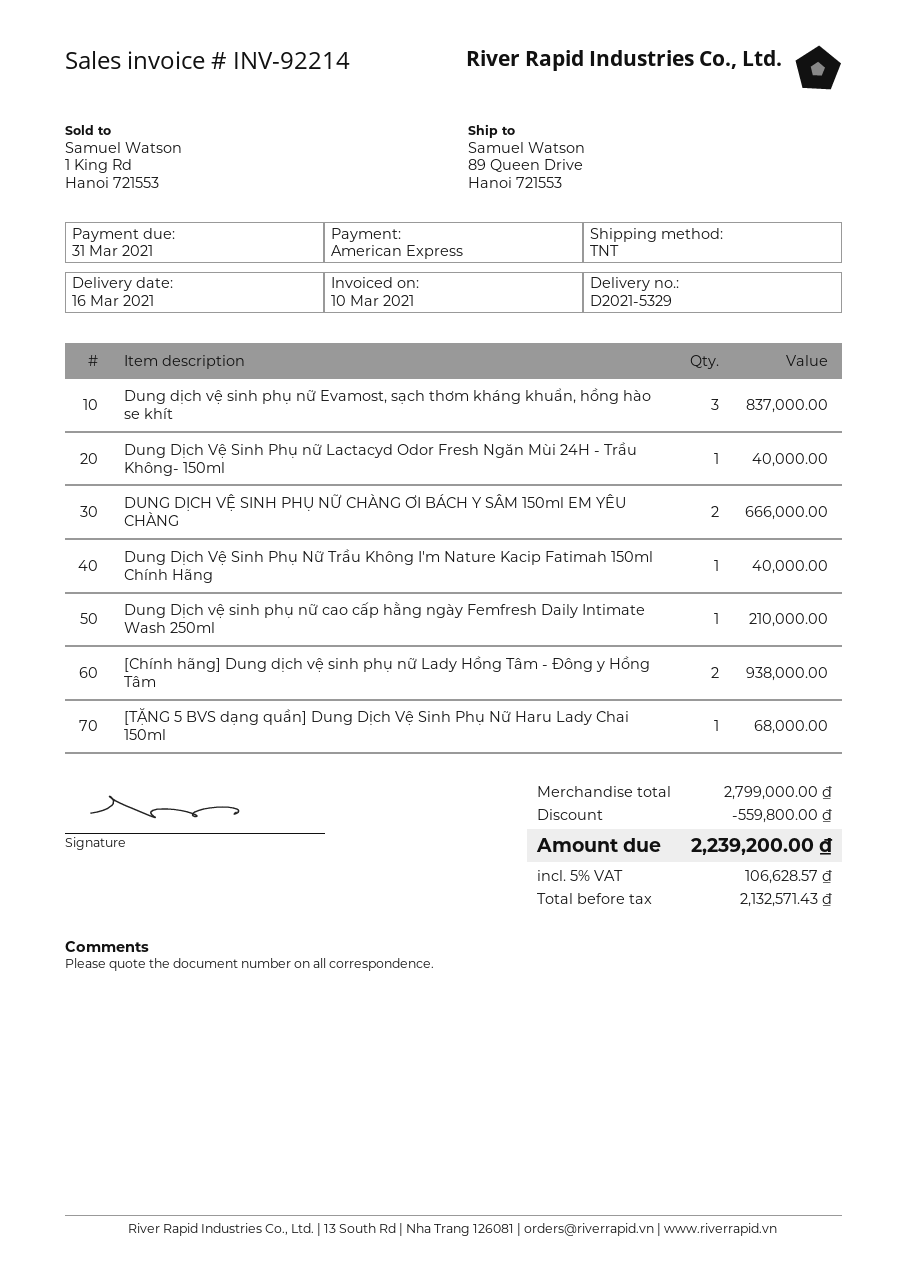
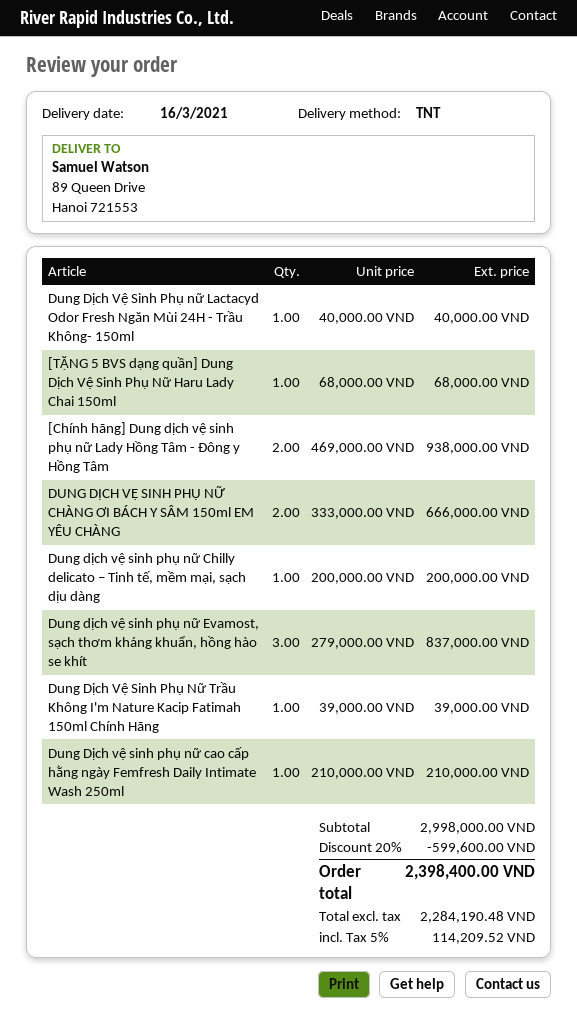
Dung Dịch Vệ Sinh Phụ Nữ Trầu Không I'm Nature Kacip Fatimah 150ml Chính Hãng: 1 for 40000.00 -> 1 for 39000.00
Dung dịch vệ sinh phụ nữ Chilly delicato – Tinh tế, mềm mại, sạch dịu dàng: none -> 1 for 200000.00
subtotal: 2799000.00 -> 2998000.00
discount: 559800.00 -> 599600.00
net: 2132571.43 -> 2284190.48
tax: 5% = 106628.57 -> 5% = 114209.52
total: 2239200.00 -> 2398400.00

